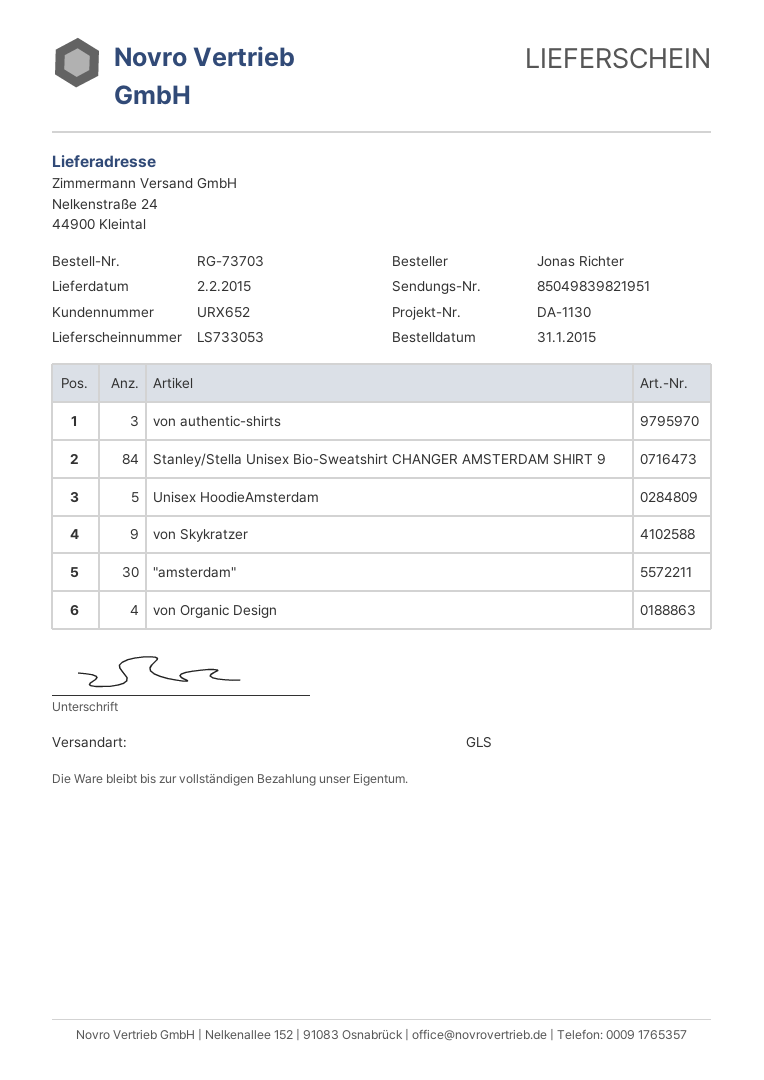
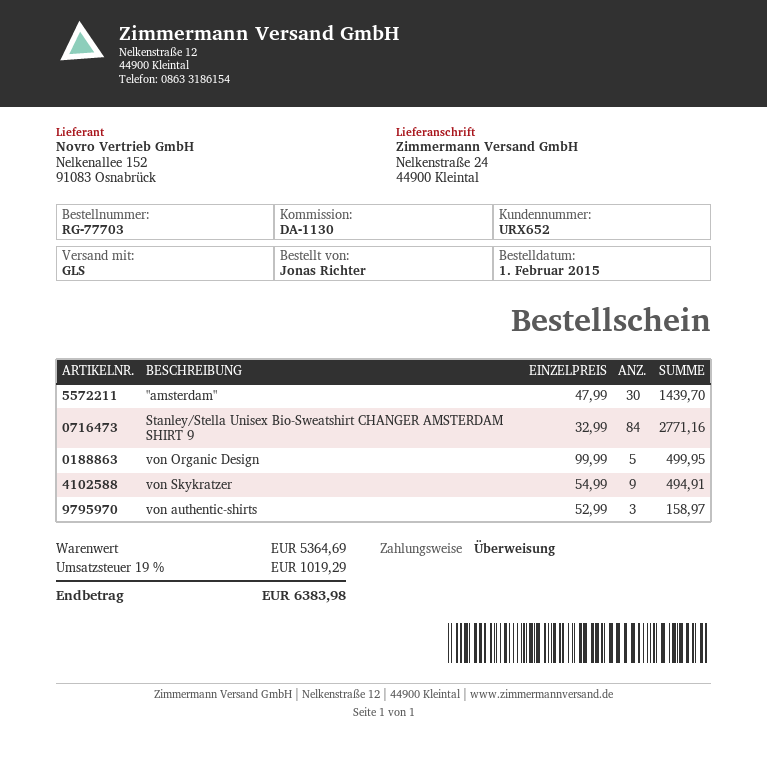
order number: RG-73703 -> RG-77703
order date: 2015-01-31 -> 2015-02-01
Unisex HoodieAmsterdam: 5 -> none
von Organic Design: 4 -> 5

